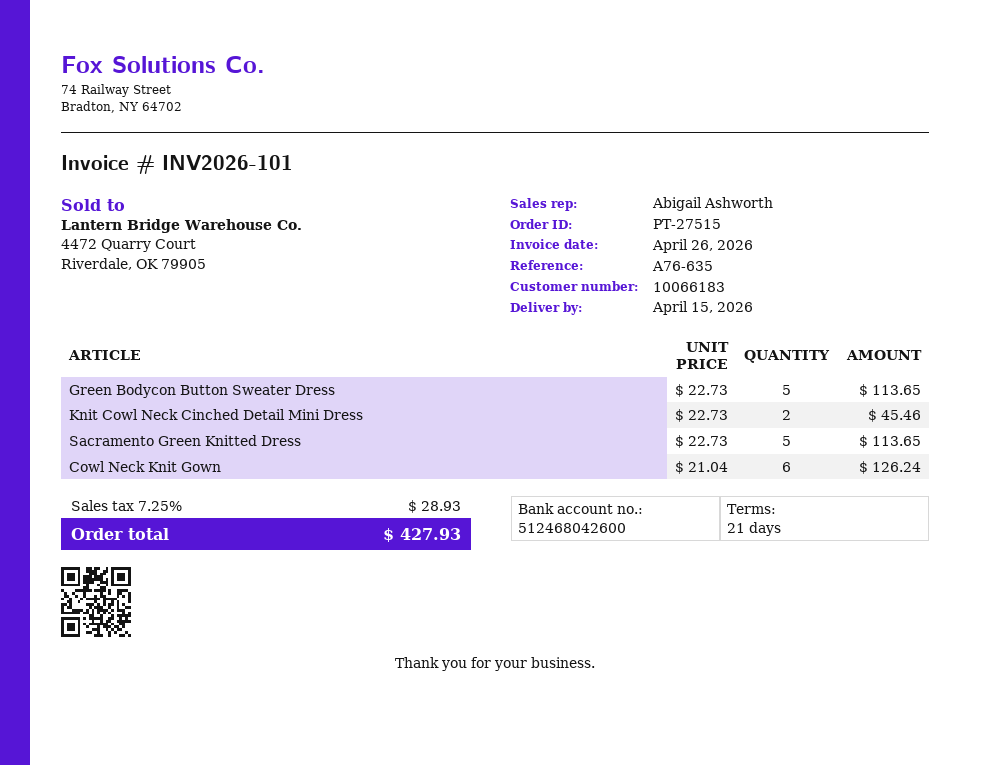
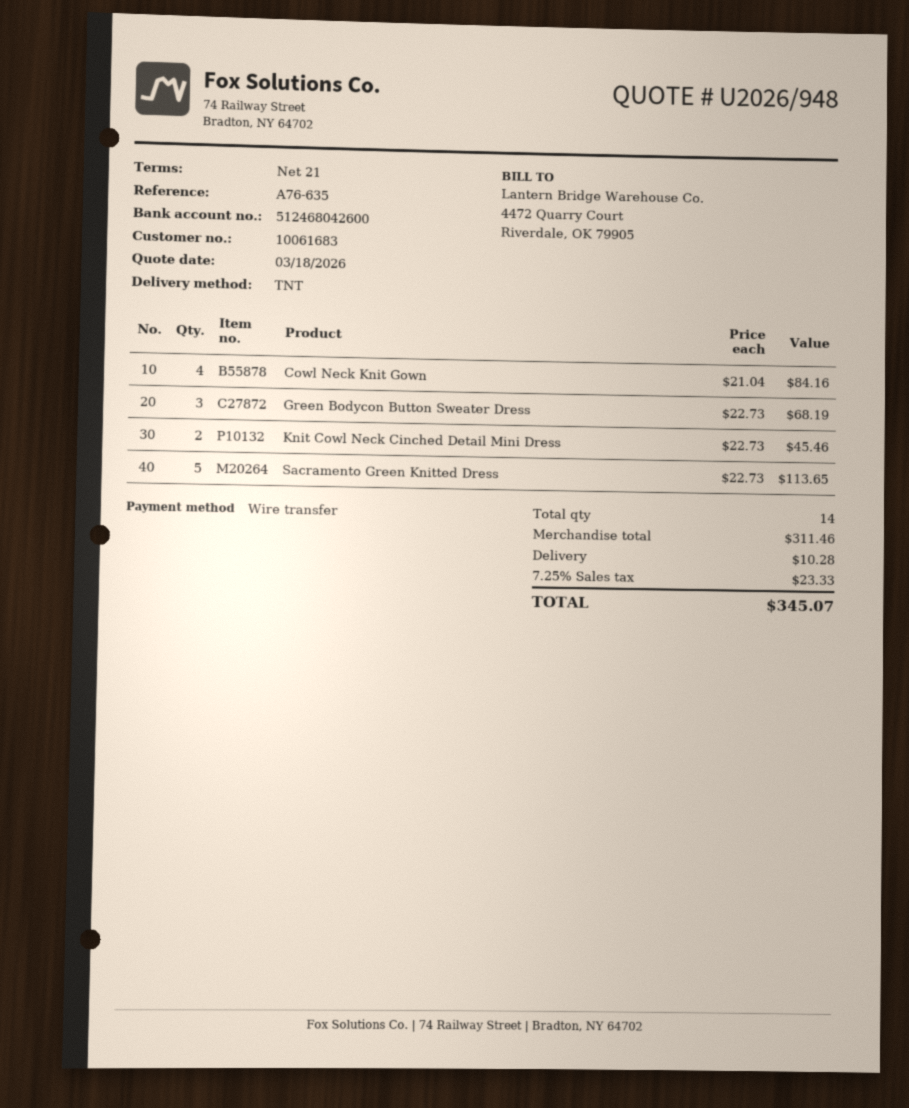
customer number: 10066183 -> 10061683
Green Bodycon Button Sweater Dress: 5 x 22.73 = 113.65 -> 3 x 22.73 = 68.19
Cowl Neck Knit Gown: 6 x 21.04 = 126.24 -> 4 x 21.04 = 84.16
shipping: none -> 10.28
tax: 7.25% = 28.93 -> 7.25% = 23.33
total: 427.93 -> 345.07

